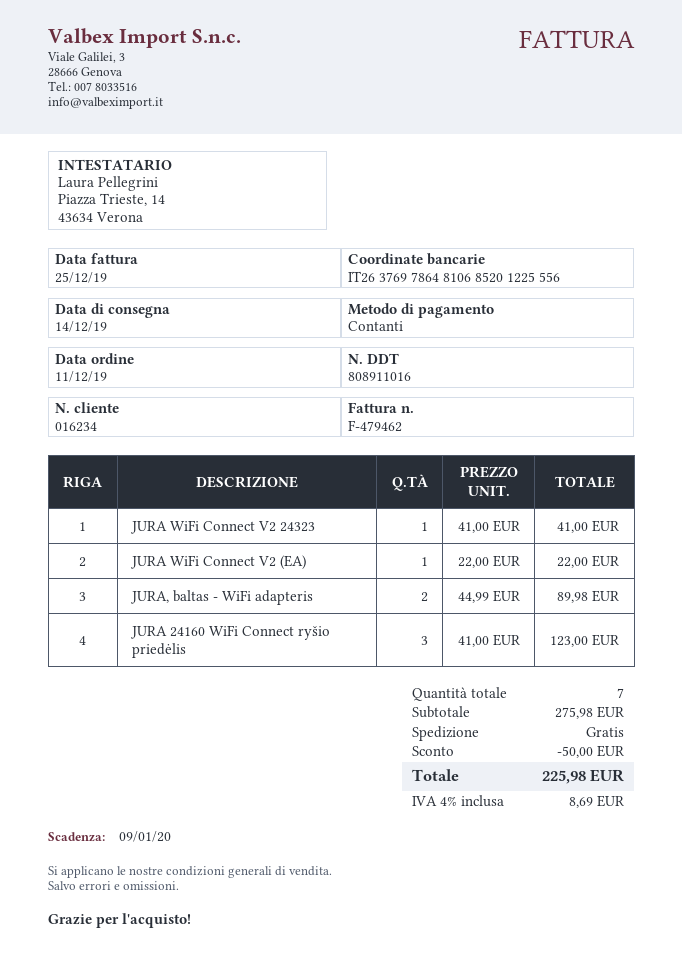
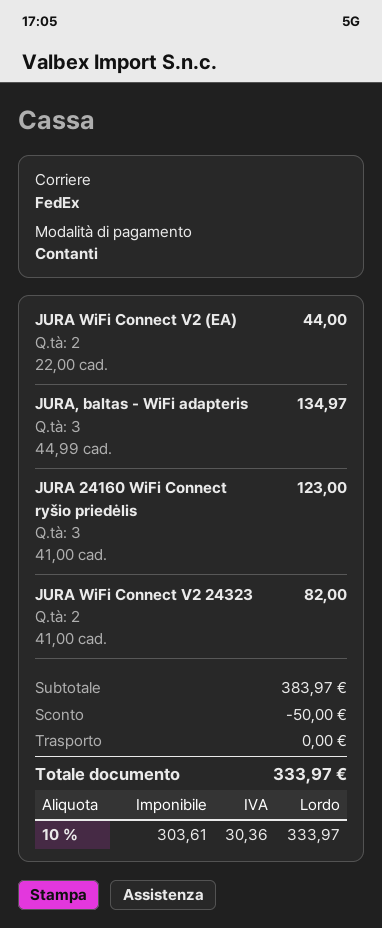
JURA WiFi Connect V2 24323: 1 x 41.00 = 41.00 -> 2 x 41.00 = 82.00
JURA WiFi Connect V2 (EA): 1 x 22.00 = 22.00 -> 2 x 22.00 = 44.00
JURA, baltas - WiFi adapteris: 2 x 44.99 = 89.98 -> 3 x 44.99 = 134.97
subtotal: 275.98 -> 383.97
tax: 4% = 8.69 -> 10% = 30.36
total: 225.98 -> 333.97

